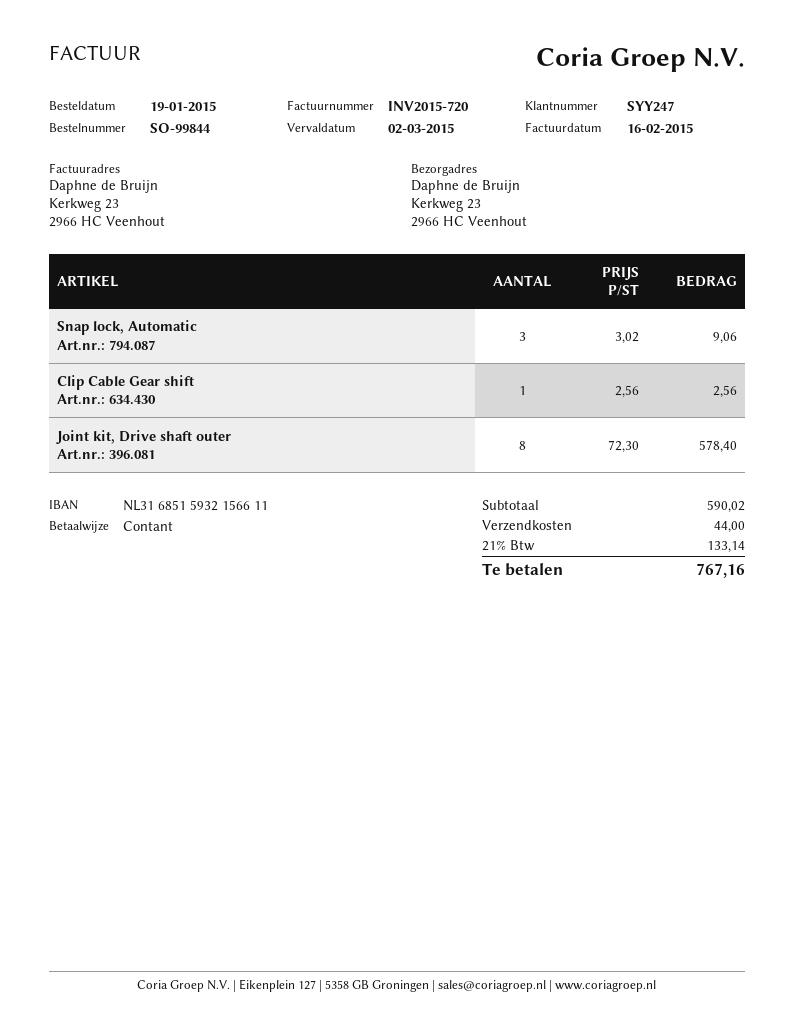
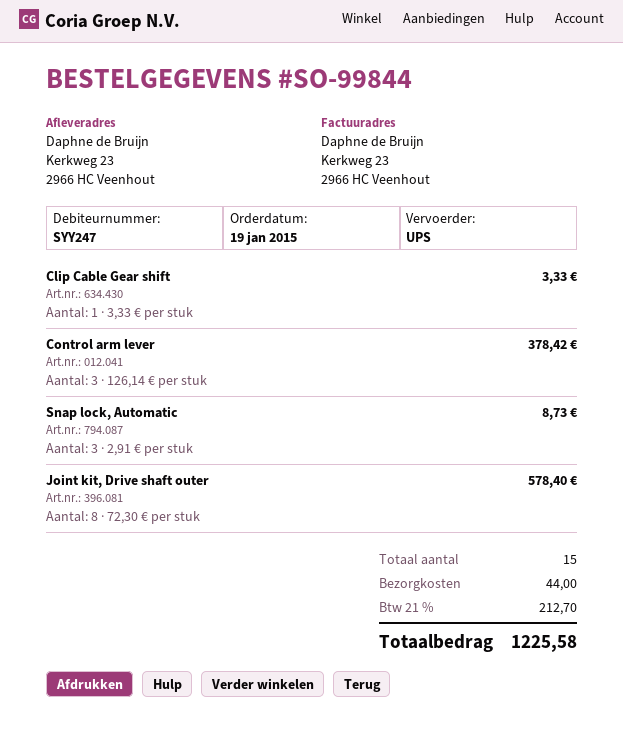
Snap lock, Automatic: 3 x 3.02 = 9.06 -> 3 x 2.91 = 8.73
Clip Cable Gear shift: 1 x 2.56 = 2.56 -> 1 x 3.33 = 3.33
Control arm lever: none -> 3 x 126.14 = 378.42
tax: 21% = 133.14 -> 21% = 212.70
total: 767.16 -> 1225.58

